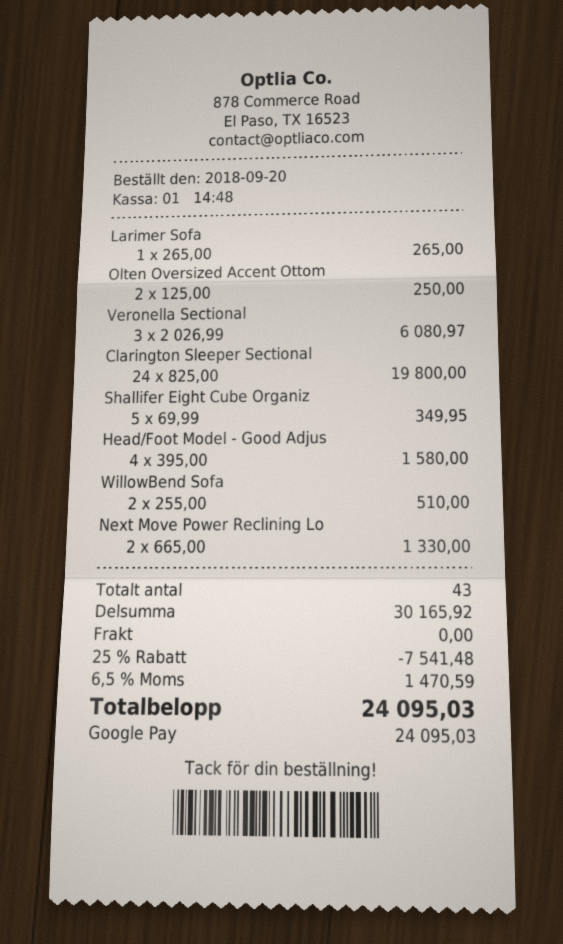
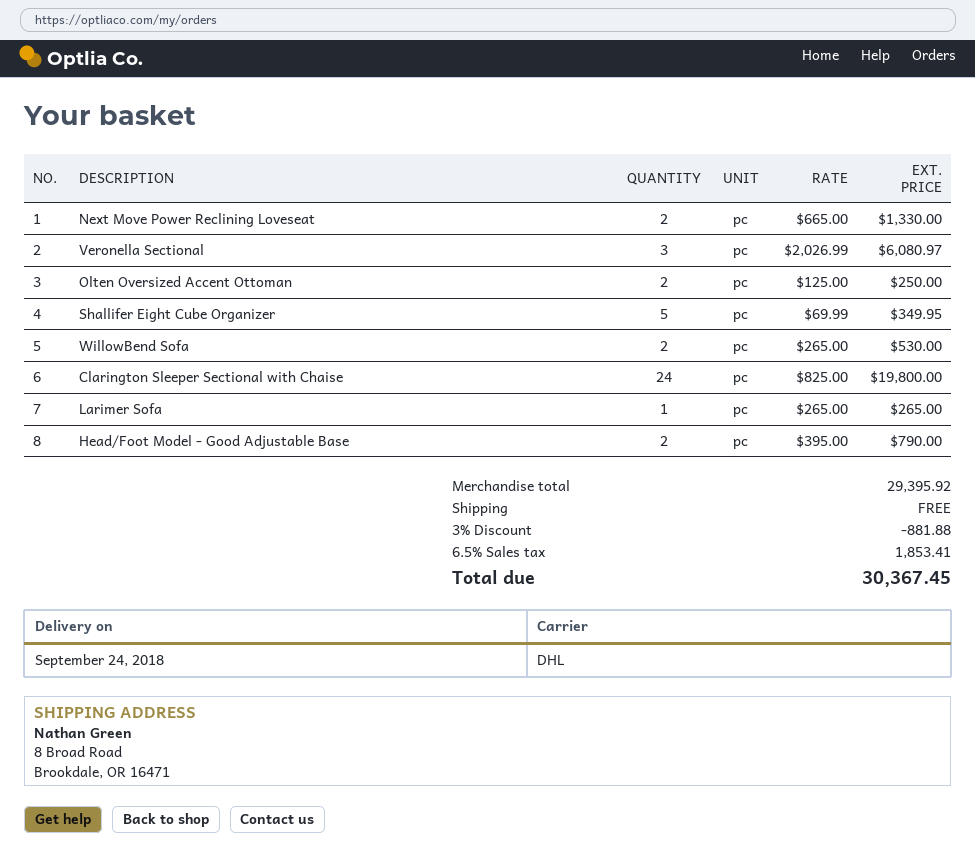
Head/Foot Model - Good Adjus: 4 x 395.00 = 1580.00 -> 2 x 395.00 = 790.00
WillowBend Sofa: 2 x 255.00 = 510.00 -> 2 x 265.00 = 530.00
subtotal: 30165.92 -> 29395.92
discount: 25% = 7541.48 -> 3% = 881.88
tax: 6.5% = 1470.59 -> 6.5% = 1853.41
total: 24095.03 -> 30367.45

